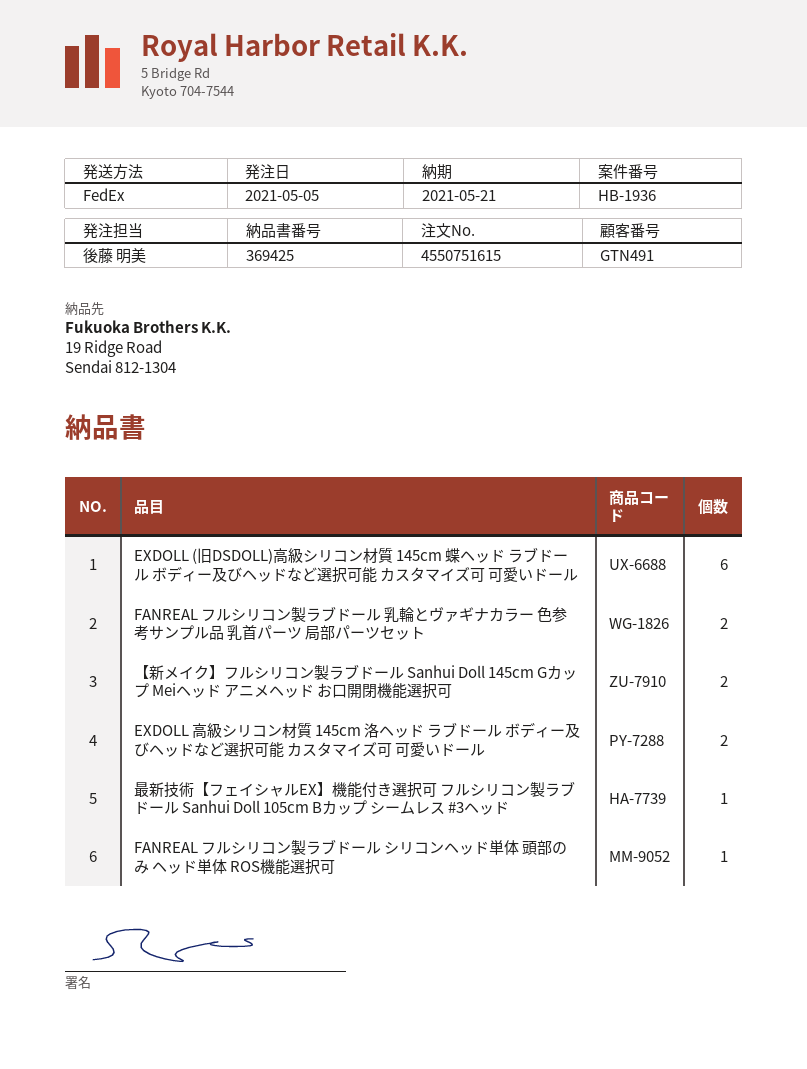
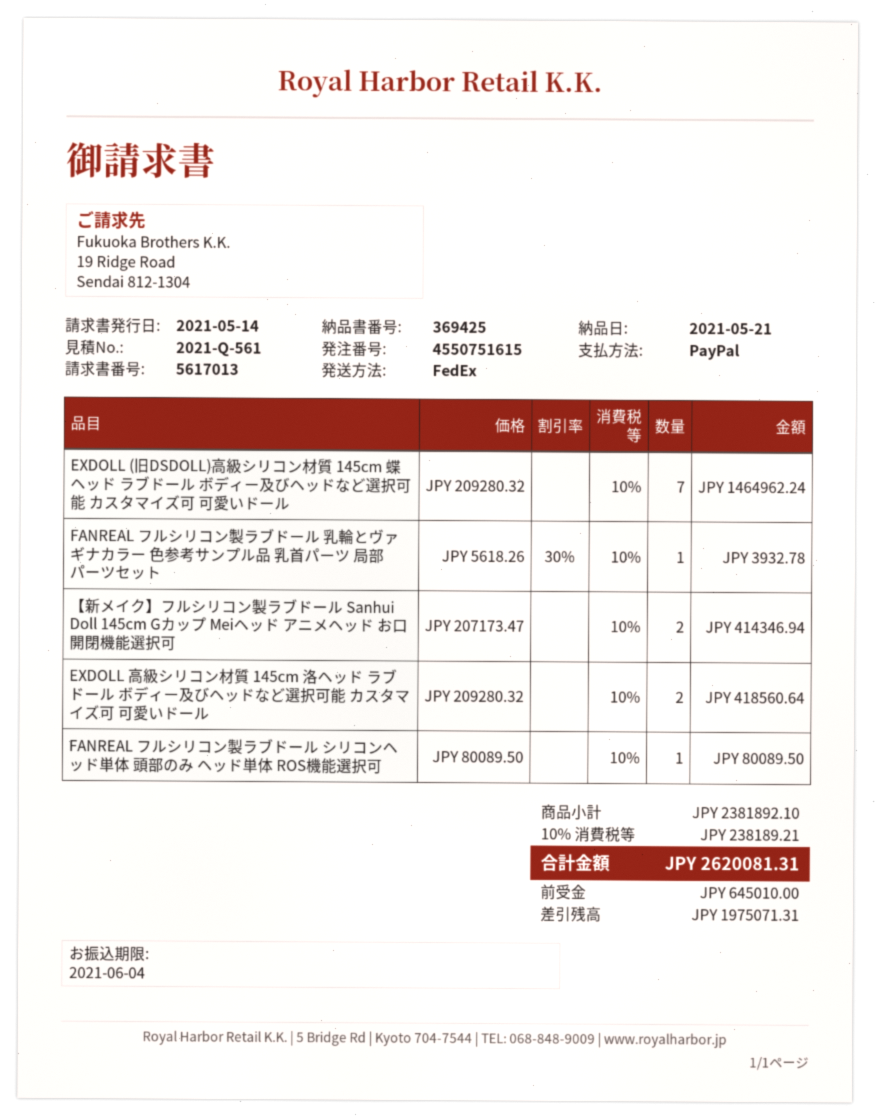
EXDOLL (旧DSDOLL)高級シリコン材質 145cm 蝶ヘッド ラブドール ボディー及びヘッドなど選択可能 カスタマイズ可 可愛いドール: 6 -> 7
FANREAL フルシリコン製ラブドール 乳輪とヴァギナカラー 色参考サンプル品 乳首パーツ 局部パーツセット: 2 -> 1
最新技術【フェイシャルEX】機能付き選択可 フルシリコン製ラブドール Sanhui Doll 105cm Bカップ シームレス #3ヘッド: 1 -> none

